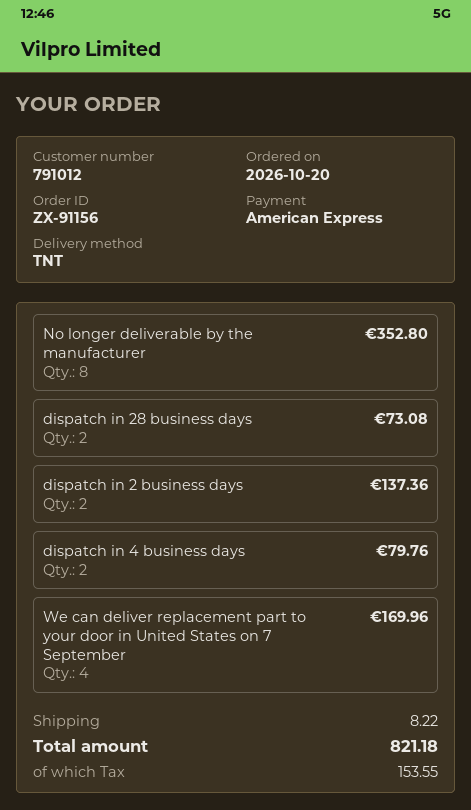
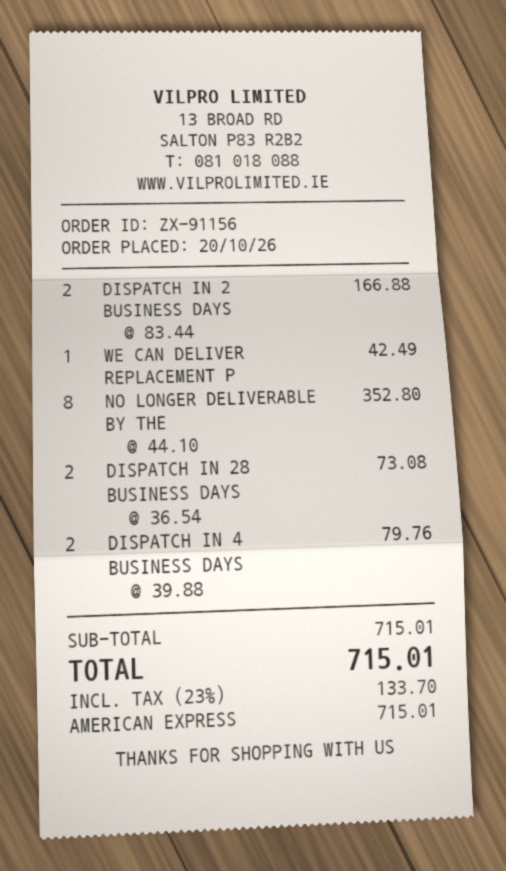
dispatch in 2 business days: 2 for 137.36 -> 2 for 166.88
We can deliver replacement part to your door in United States on 7 September: 4 for 169.96 -> 1 for 42.49
shipping: 8.22 -> none
tax: 153.55 -> 133.70
total: 821.18 -> 715.01

